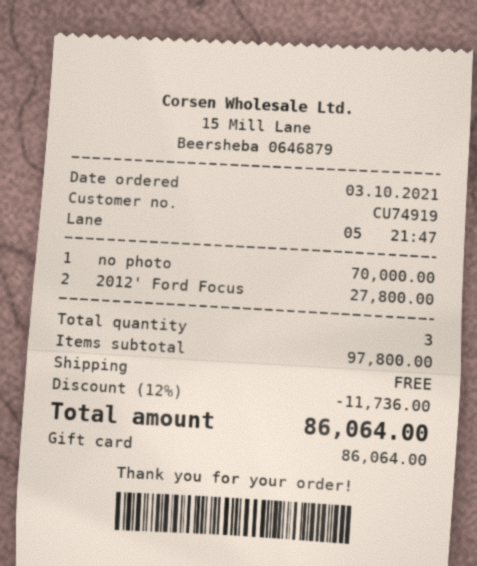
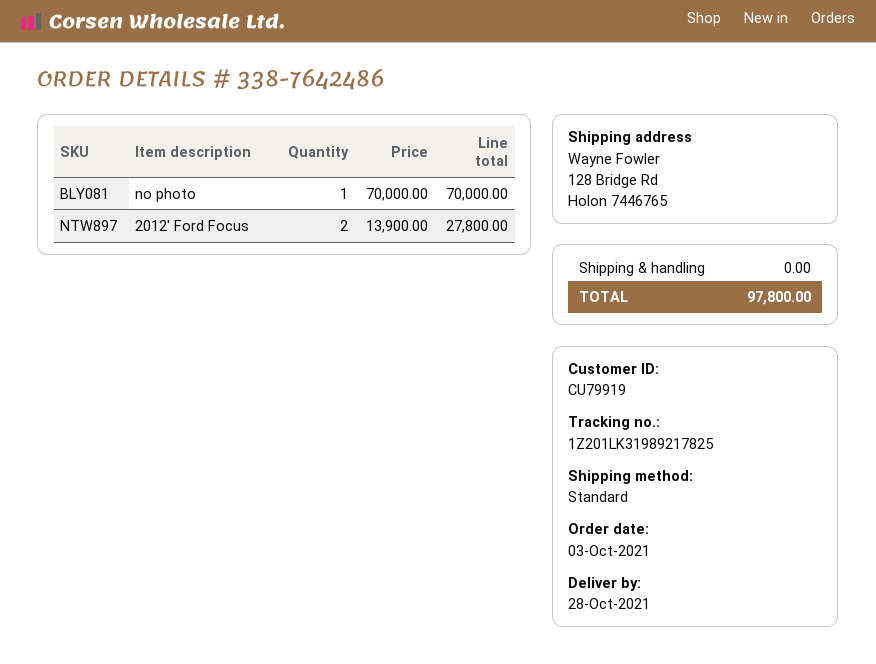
customer number: CU74919 -> CU79919
discount: 12% = 11736.00 -> none
total: 86064.00 -> 97800.00

